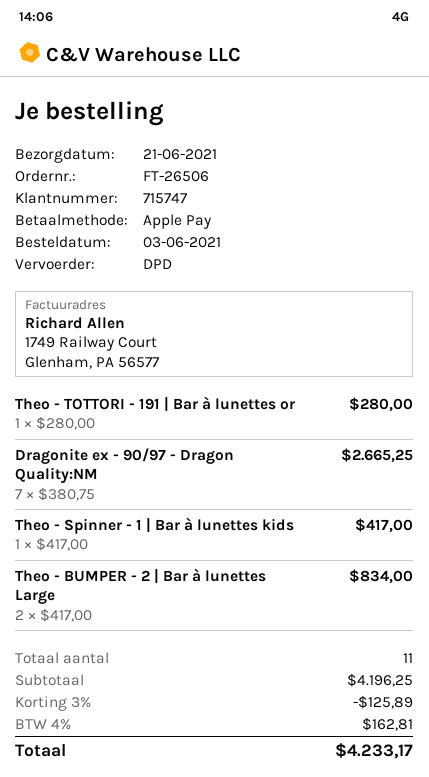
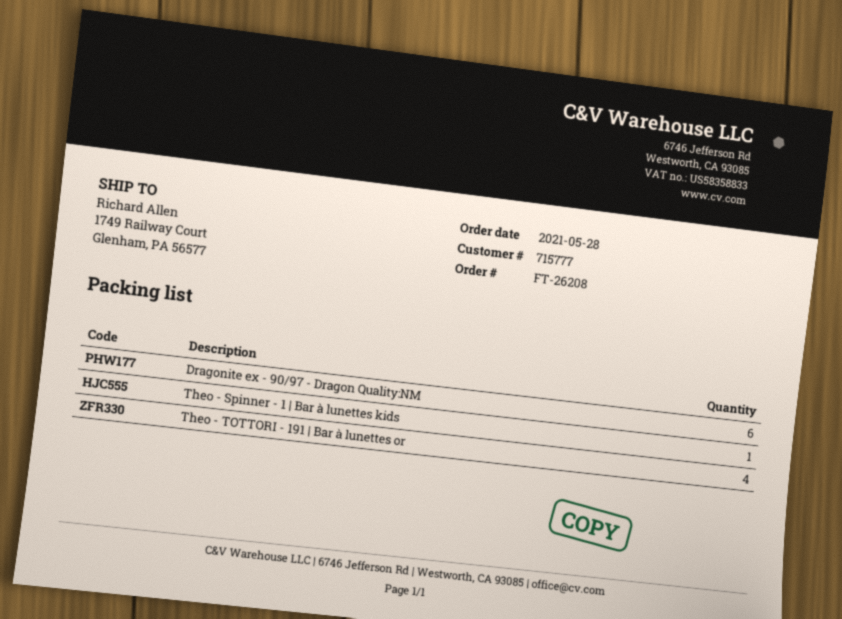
order number: FT-26506 -> FT-26208
order date: 2021-06-03 -> 2021-05-28
customer number: 715747 -> 715777
Theo - TOTTORI - 191 | Bar à lunettes or: 1 -> 4
Dragonite ex - 90/97 - Dragon Quality:NM: 7 -> 6
Theo - BUMPER - 2 | Bar à lunettes Large: 2 -> none

